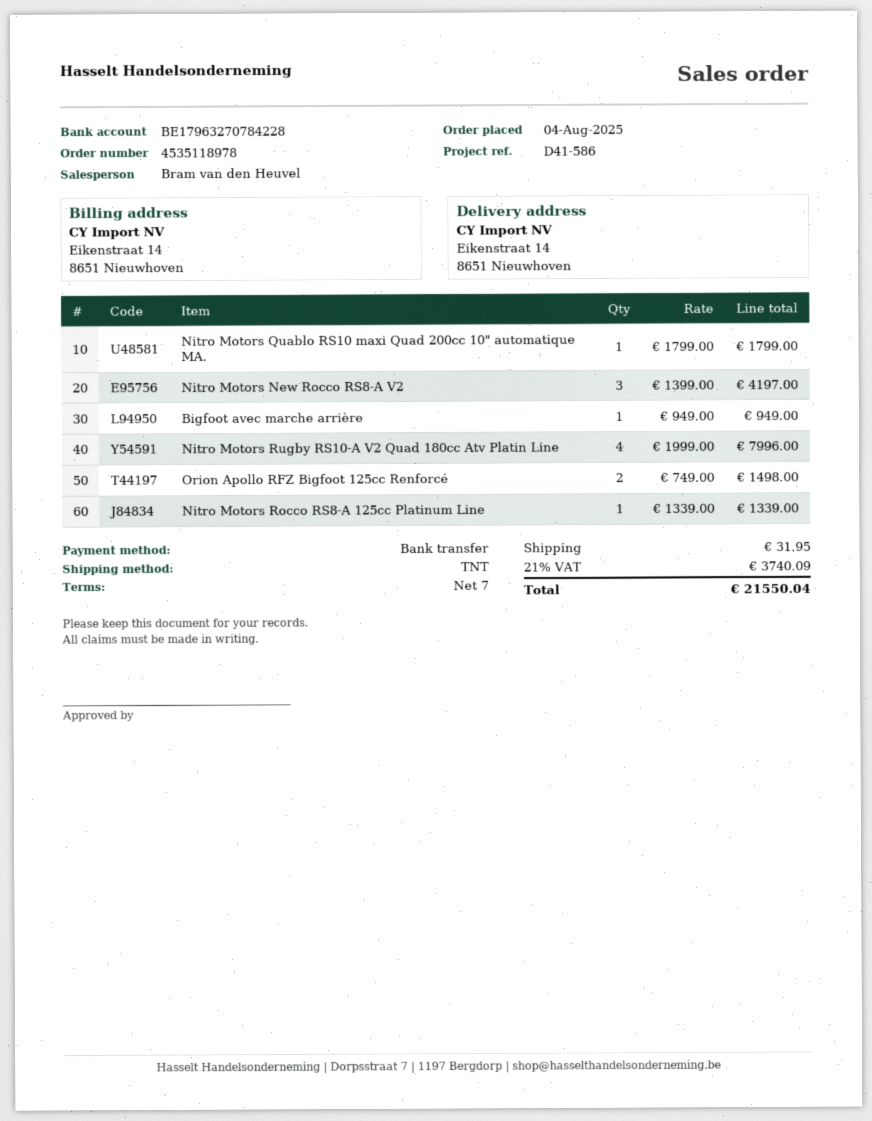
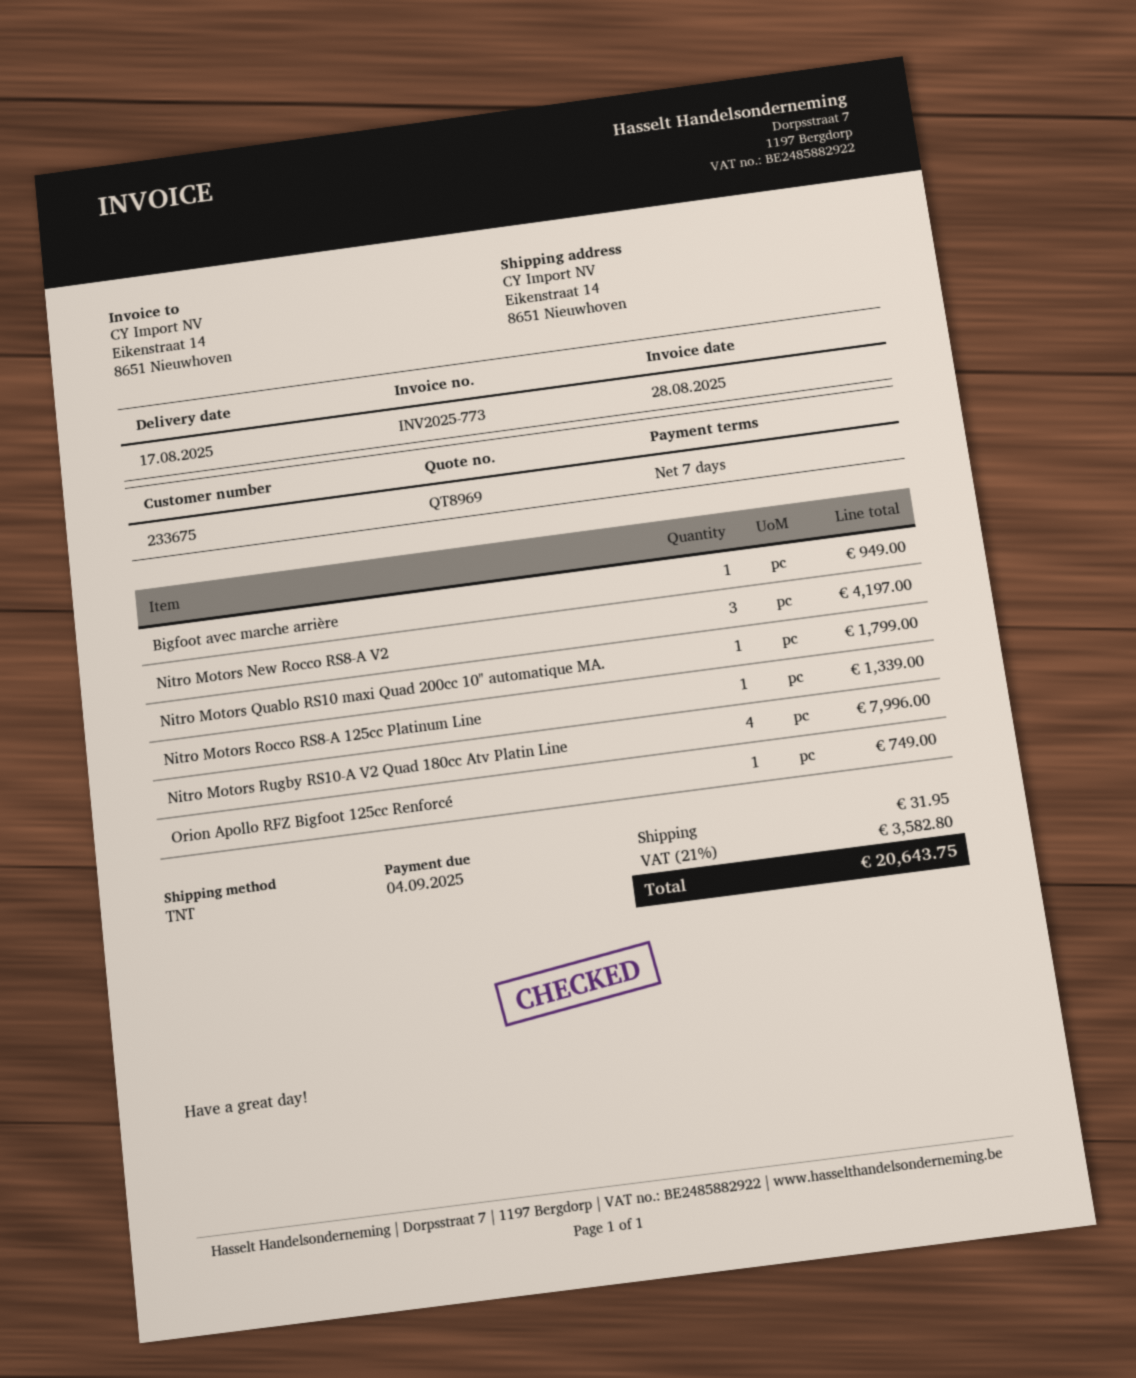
Orion Apollo RFZ Bigfoot 125cc Renforcé: 2 for 1498.00 -> 1 for 749.00
tax: 21% = 3740.09 -> 21% = 3582.80
total: 21550.04 -> 20643.75

